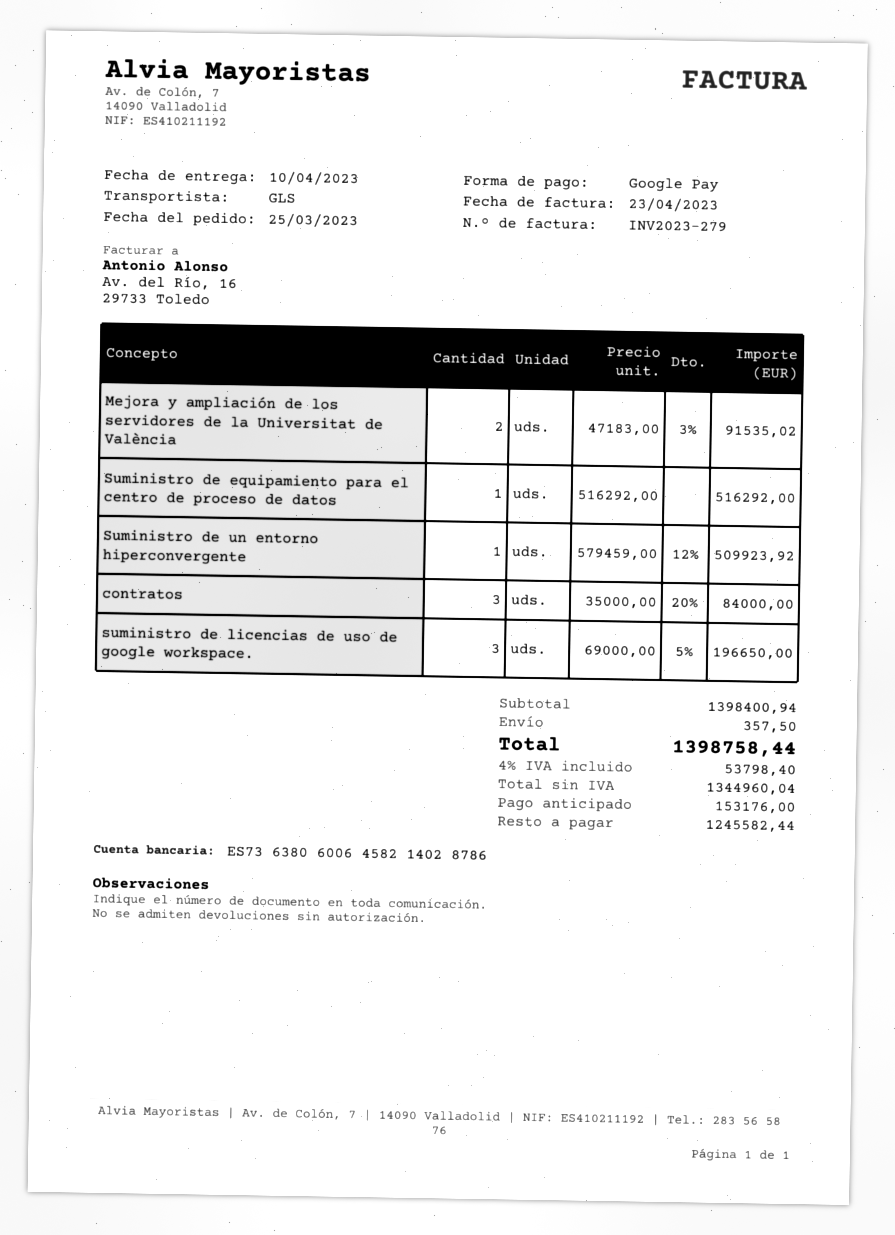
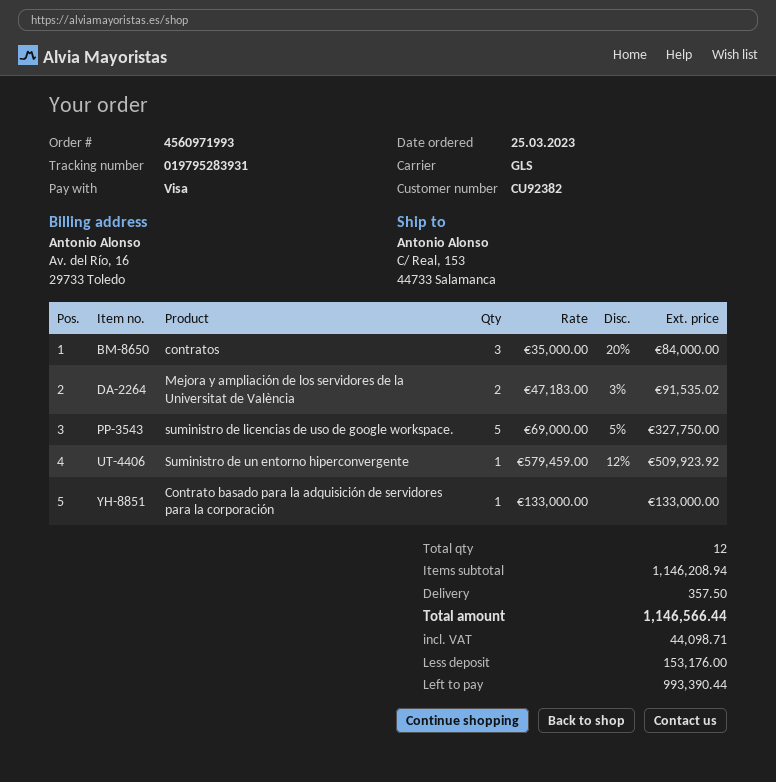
payment method: Google Pay -> Visa
Suministro de equipamiento para el centro de proceso de datos: 1 x 516292.00 = 516292.00 -> none
suministro de licencias de uso de google workspace.: 3 x 69000.00 - 5% = 196650.00 -> 5 x 69000.00 - 5% = 327750.00
Contrato basado para la adquisición de servidores para la corporación: none -> 1 x 133000.00 = 133000.00
subtotal: 1398400.94 -> 1146208.94
tax: 53798.40 -> 44098.71
total: 1398758.44 -> 1146566.44
balance: 1245582.44 -> 993390.44

